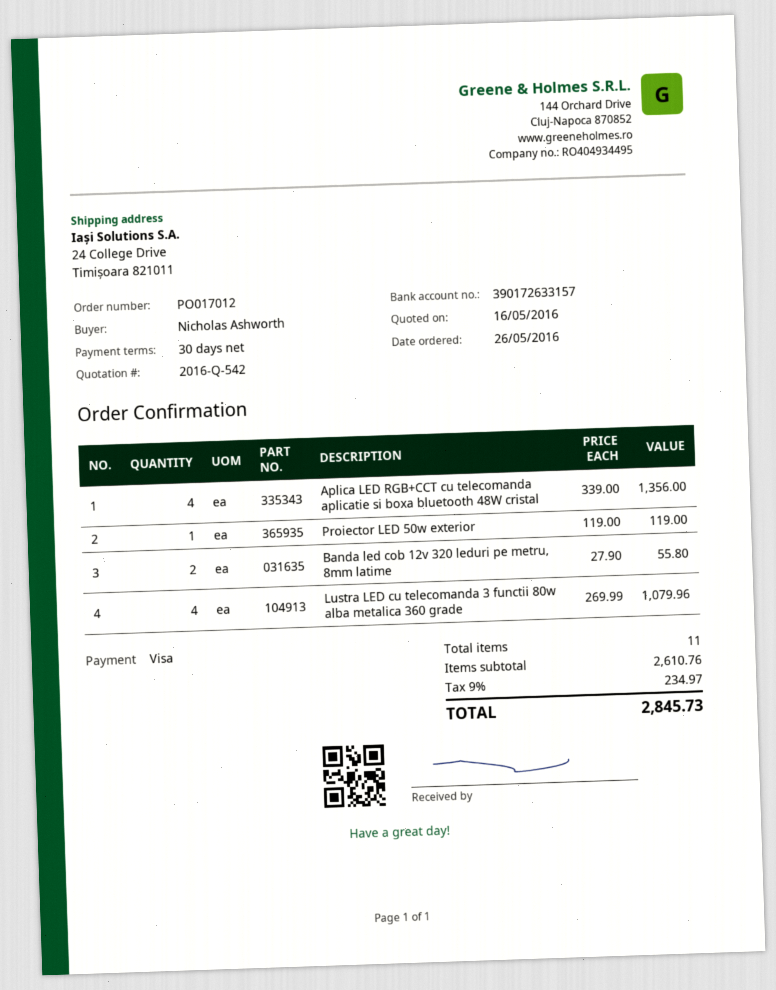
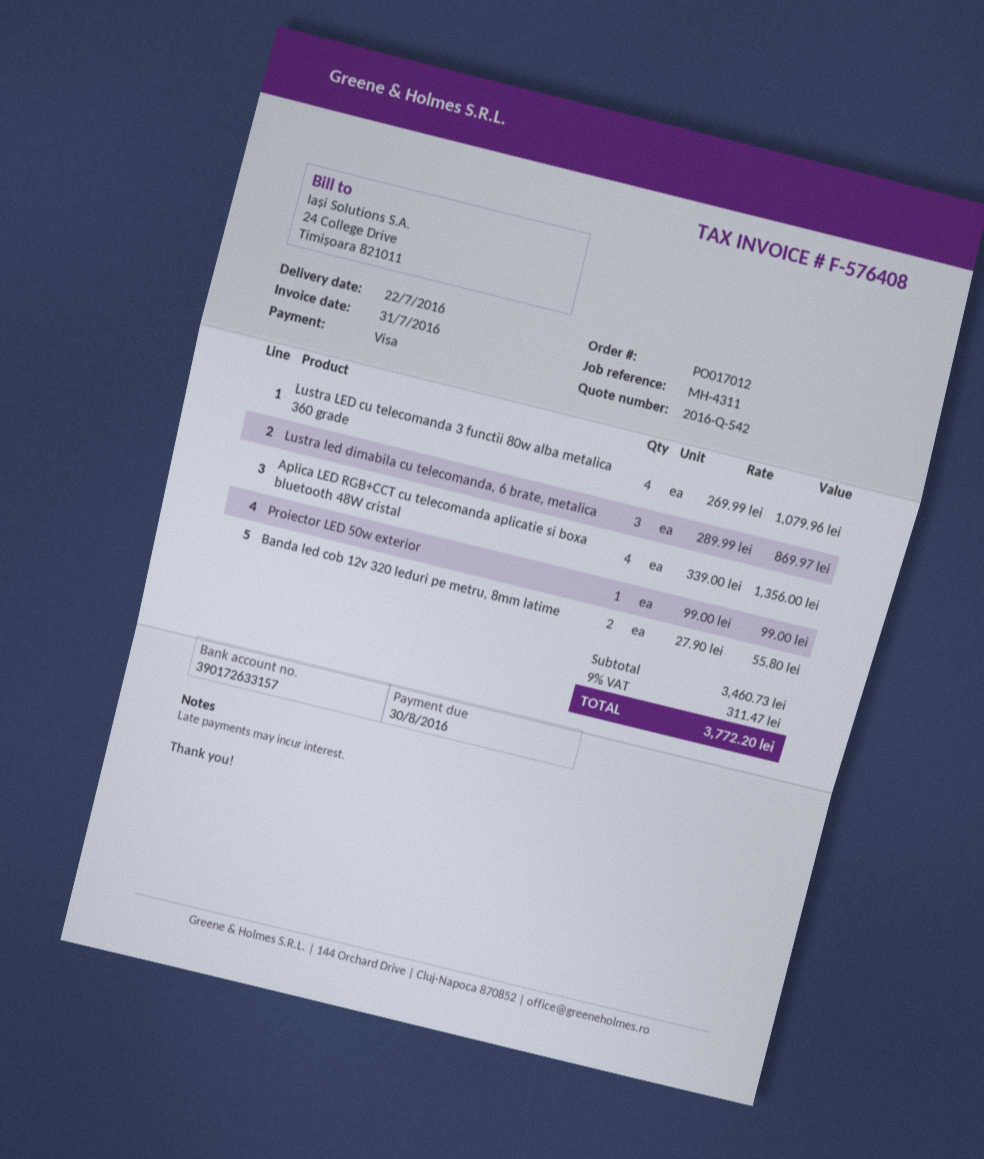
Proiector LED 50w exterior: 1 x 119.00 = 119.00 -> 1 x 99.00 = 99.00
Lustra led dimabila cu telecomanda, 6 brate, metalica: none -> 3 x 289.99 = 869.97
subtotal: 2610.76 -> 3460.73
tax: 9% = 234.97 -> 9% = 311.47
total: 2845.73 -> 3772.20

